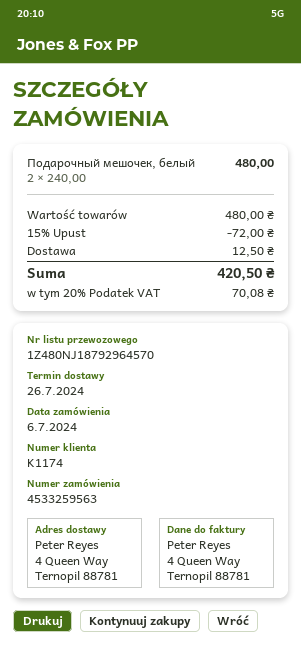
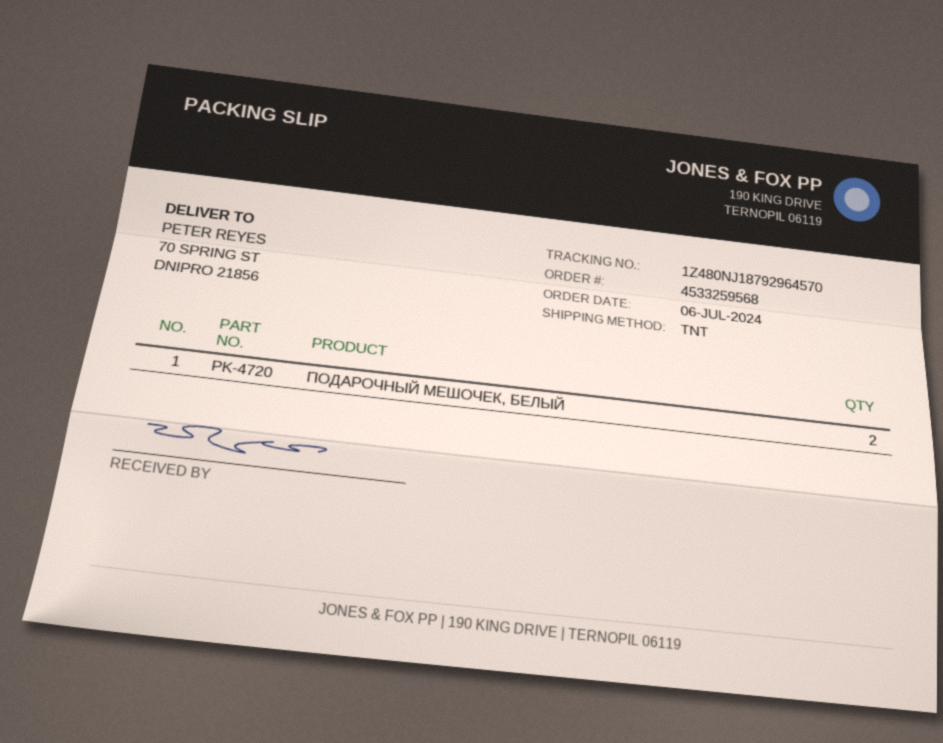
order number: 4533259563 -> 4533259568
ship to: 4 Queen Way, Ternopil 88781 -> 70 SPRING ST, DNIPRO 21856

